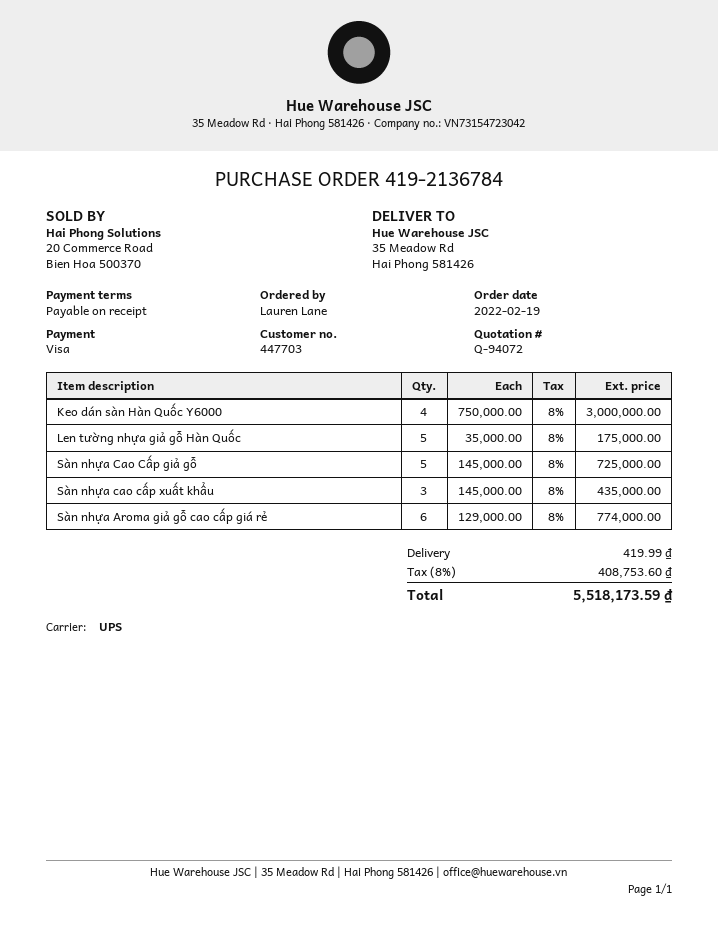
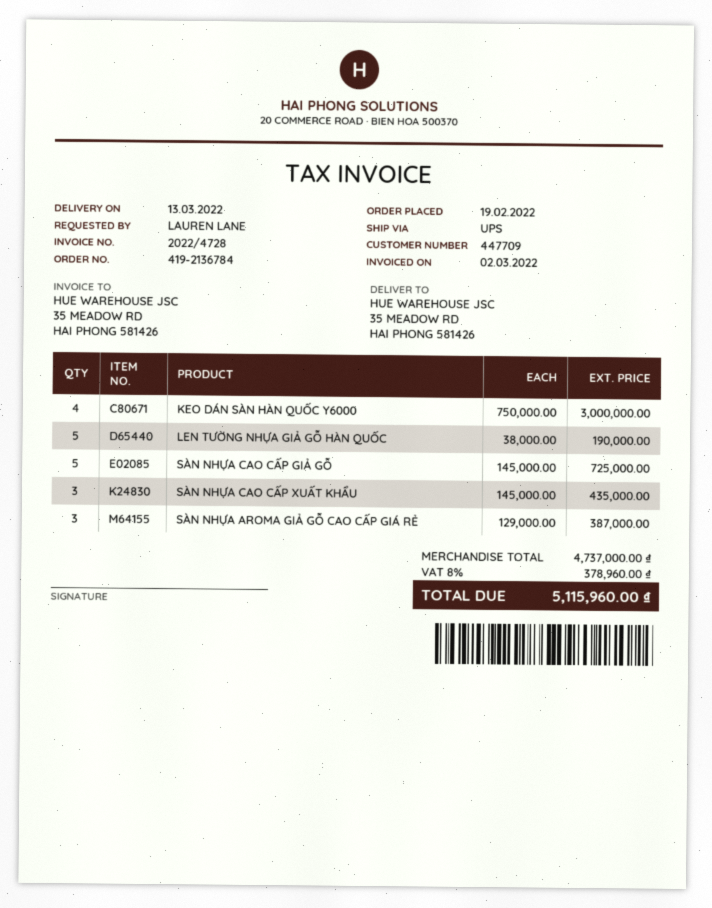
customer number: 447703 -> 447709
Len tường nhựa giả gỗ Hàn Quốc: 5 x 35000.00 = 175000.00 -> 5 x 38000.00 = 190000.00
Sàn nhựa Aroma giả gỗ cao cấp giá rẻ: 6 x 129000.00 = 774000.00 -> 3 x 129000.00 = 387000.00
shipping: 419.99 -> none
tax: 8% = 408753.60 -> 8% = 378960.00
total: 5518173.59 -> 5115960.00

